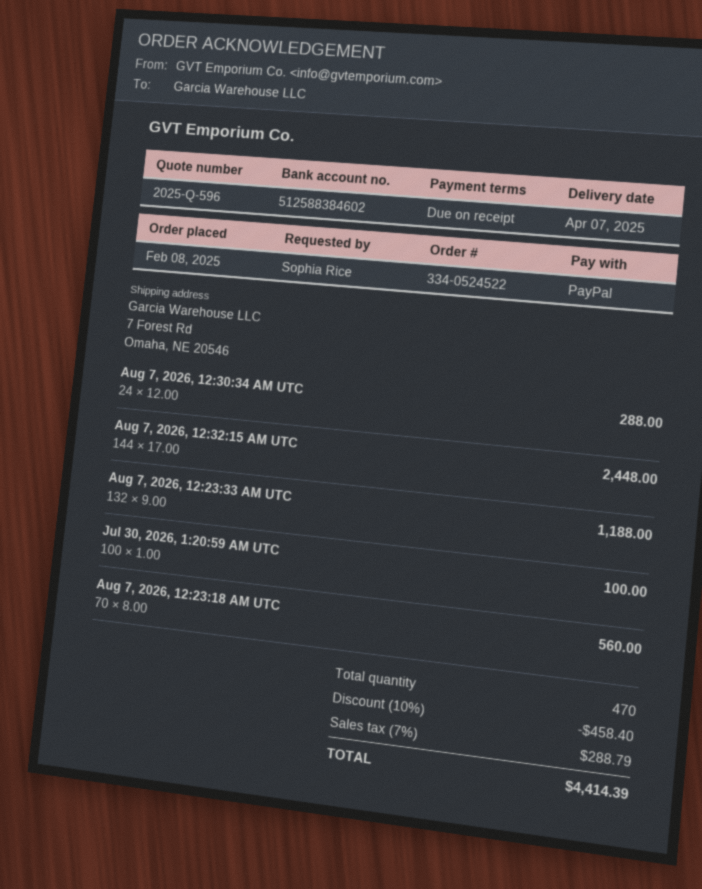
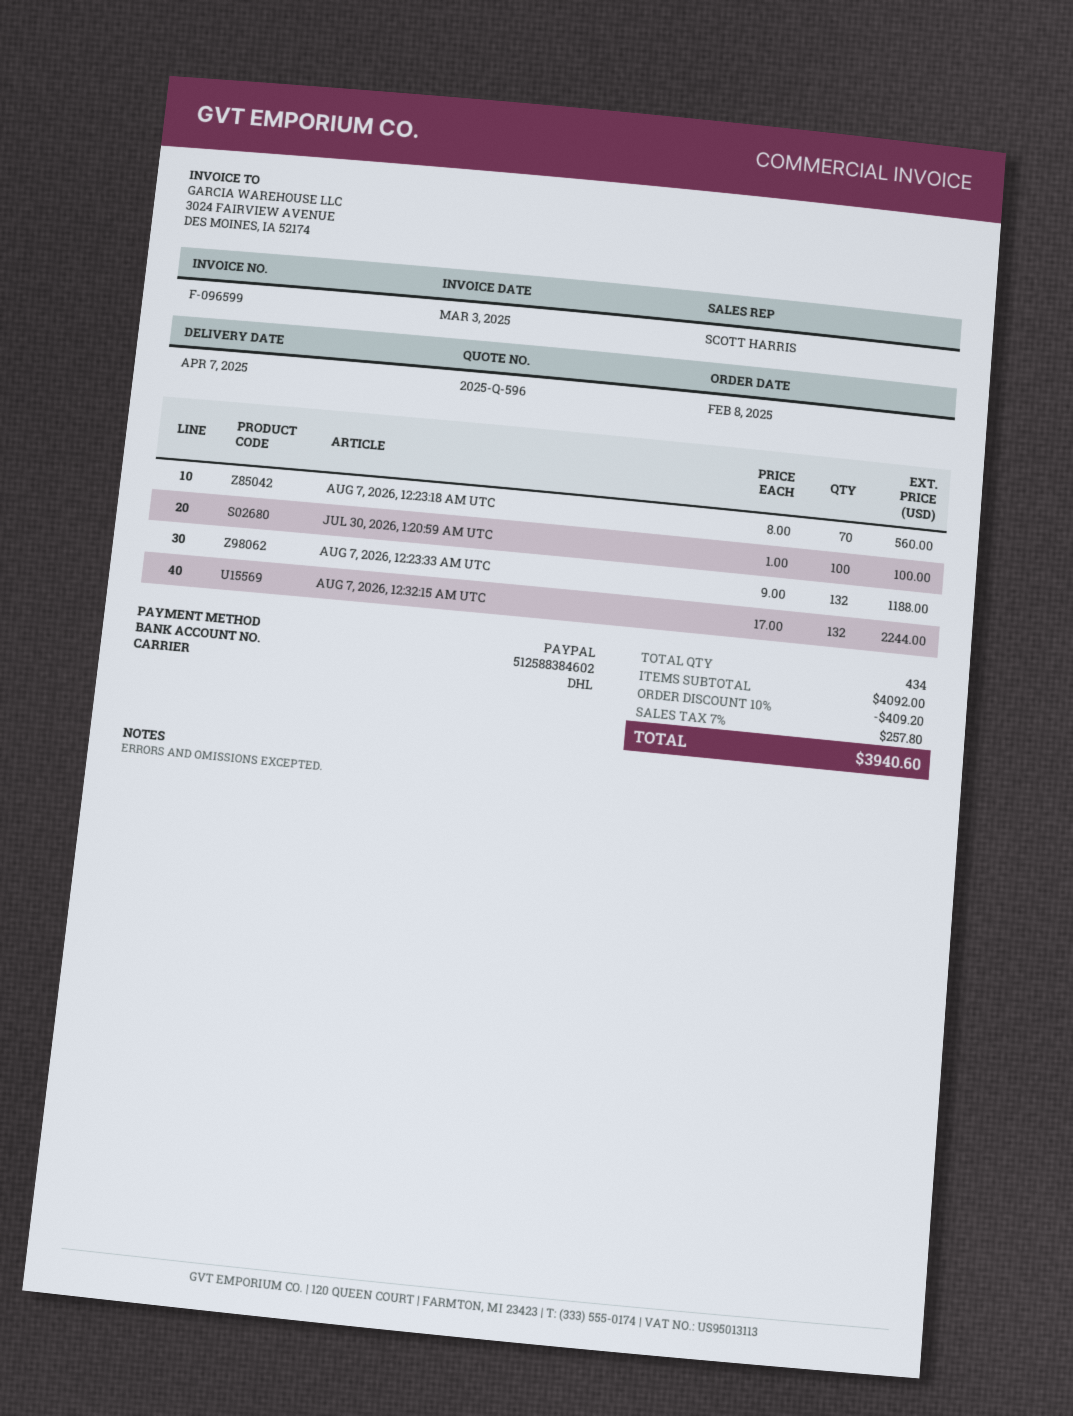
Aug 7, 2026, 12:30:34 AM UTC: 24 x 12.00 = 288.00 -> none
Aug 7, 2026, 12:32:15 AM UTC: 144 x 17.00 = 2448.00 -> 132 x 17.00 = 2244.00
total quantity: 470 -> 434
discount: 10% = 458.40 -> 10% = 409.20
tax: 7% = 288.79 -> 7% = 257.80
total: 4414.39 -> 3940.60

